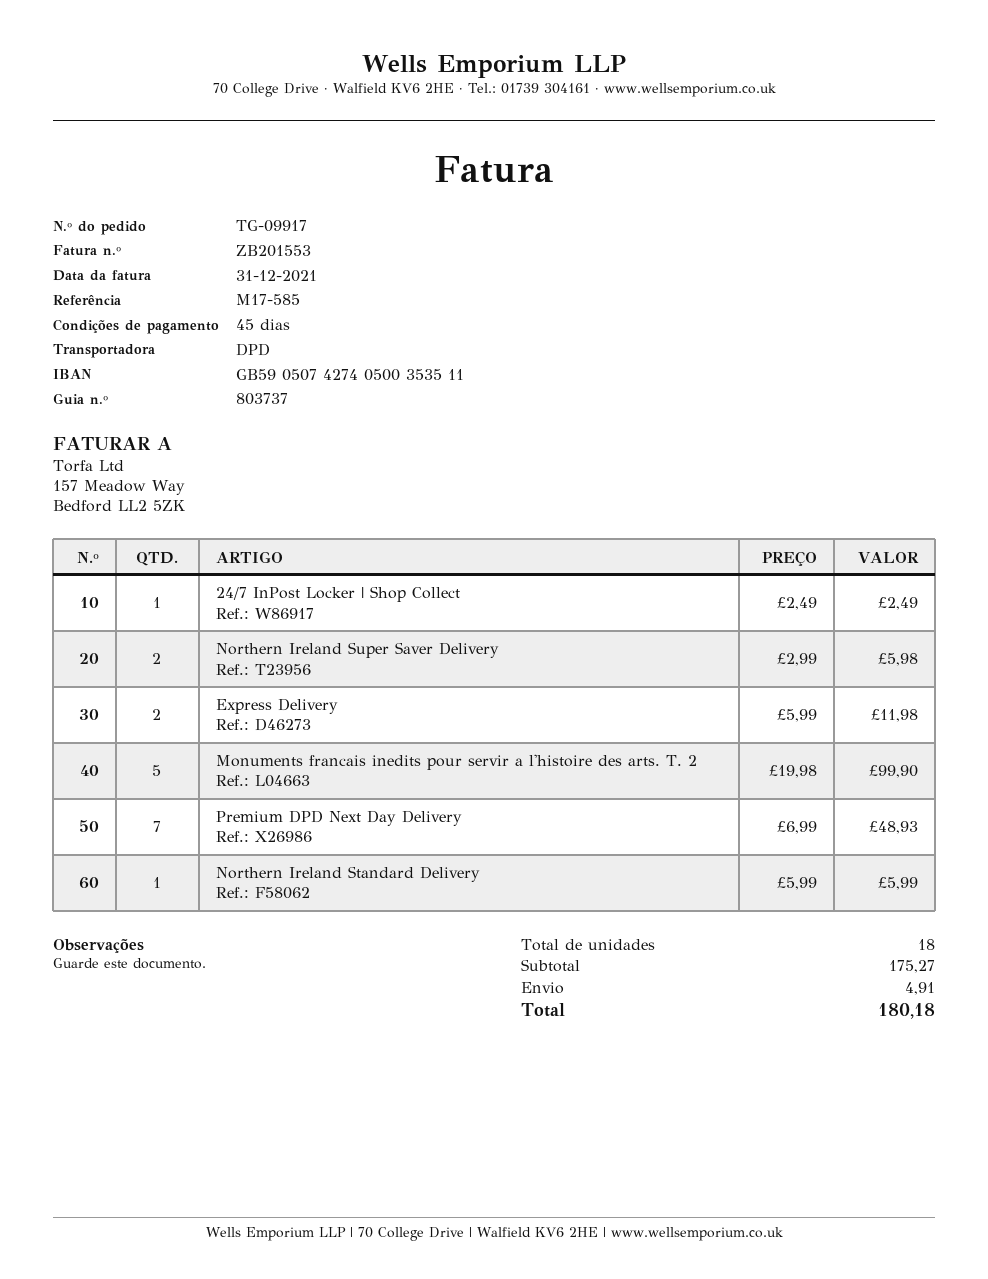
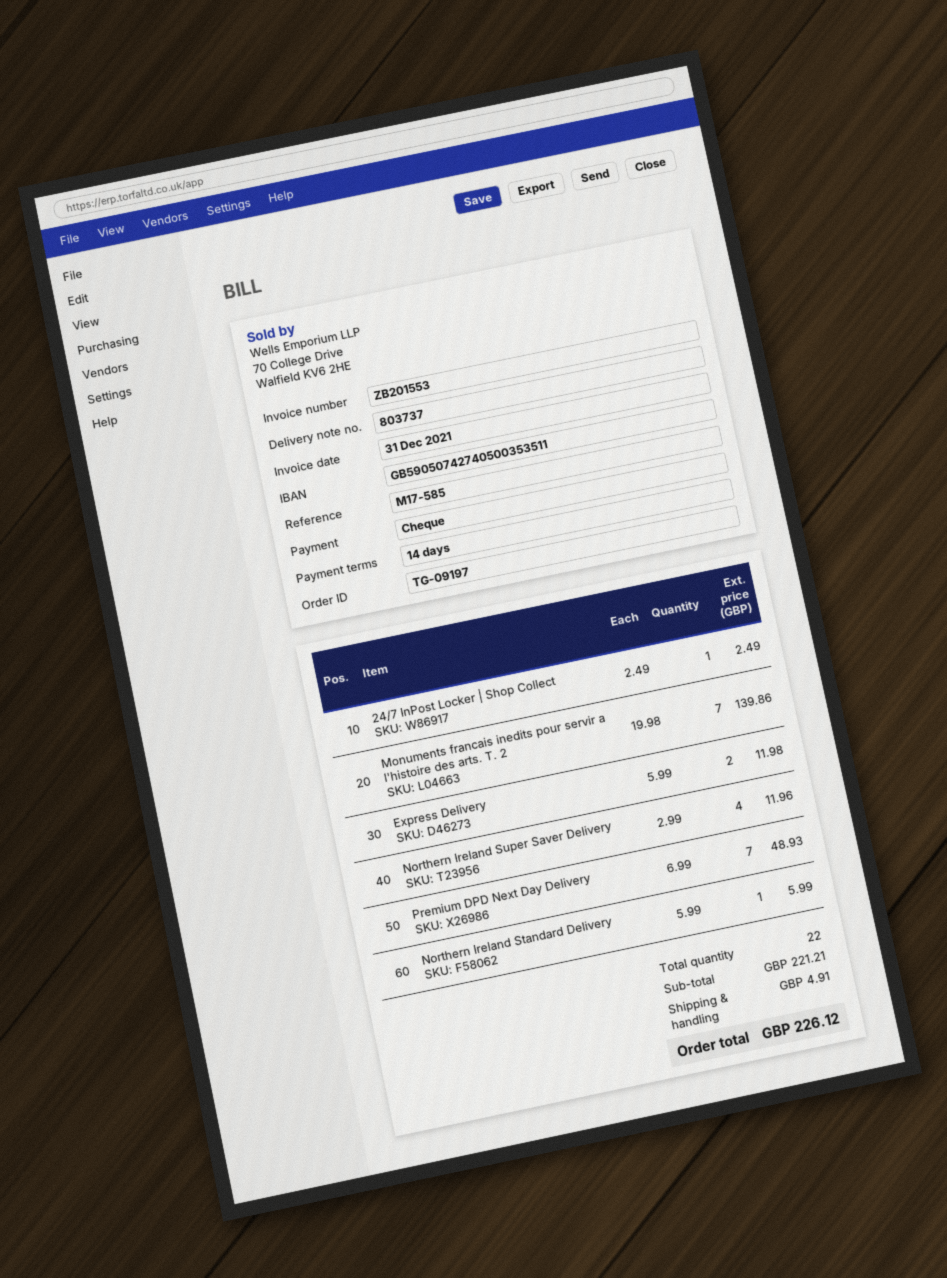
order number: TG-09917 -> TG-09197
payment terms: 45 days -> 14 days
Northern Ireland Super Saver Delivery: 2 x 2.99 = 5.98 -> 4 x 2.99 = 11.96
Monuments francais inedits pour servir a l'histoire des arts. T. 2: 5 x 19.98 = 99.90 -> 7 x 19.98 = 139.86
total quantity: 18 -> 22
subtotal: 175.27 -> 221.21
total: 180.18 -> 226.12

